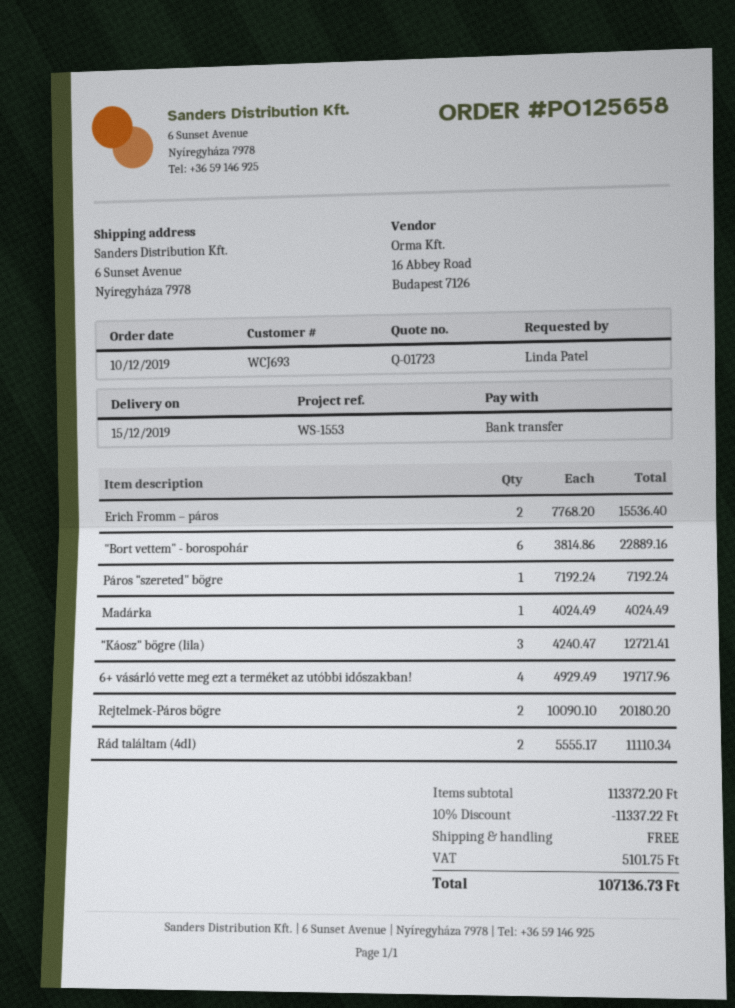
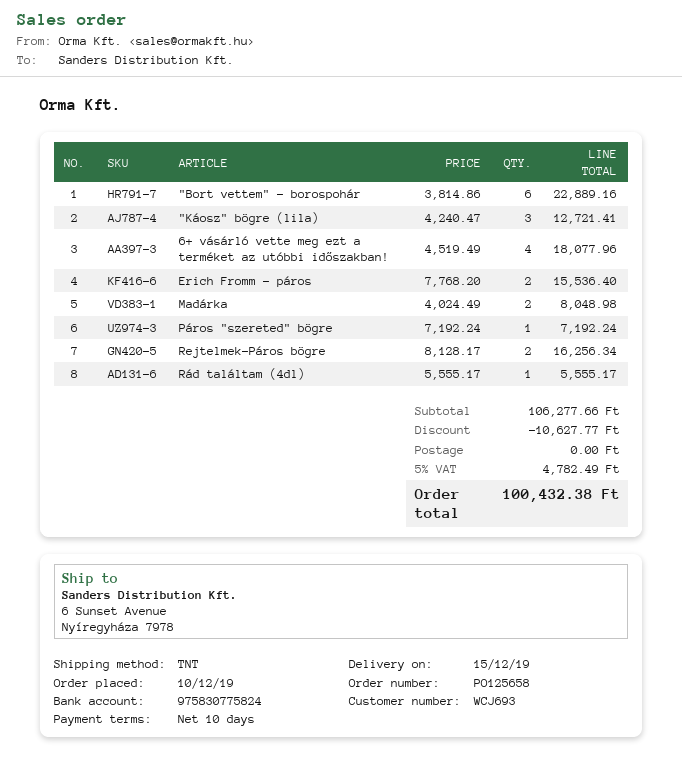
Madárka: 1 x 4024.49 = 4024.49 -> 2 x 4024.49 = 8048.98
6+ vásárló vette meg ezt a terméket az utóbbi időszakban!: 4 x 4929.49 = 19717.96 -> 4 x 4519.49 = 18077.96
Rejtelmek-Páros bögre: 2 x 10090.10 = 20180.20 -> 2 x 8128.17 = 16256.34
Rád találtam (4dl): 2 x 5555.17 = 11110.34 -> 1 x 5555.17 = 5555.17
subtotal: 113372.20 -> 106277.66
discount: 11337.22 -> 10627.77
tax: 5101.75 -> 4782.49
total: 107136.73 -> 100432.38

